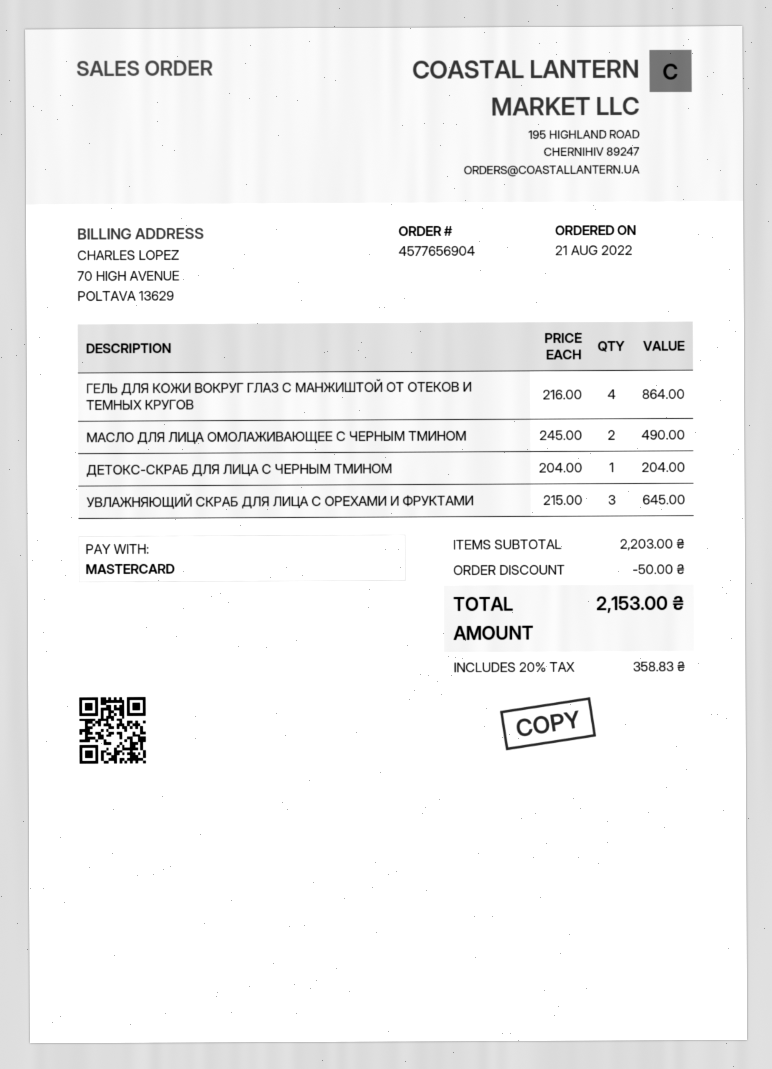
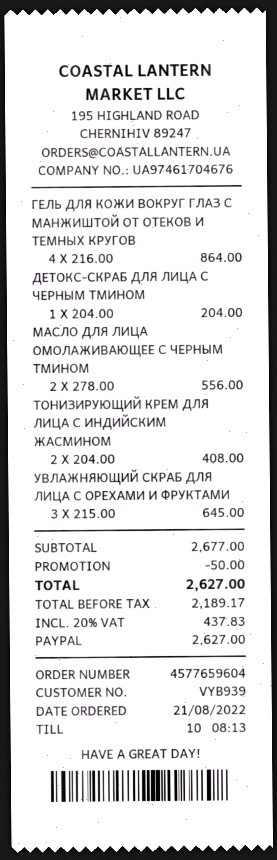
order number: 4577656904 -> 4577659604
payment method: Mastercard -> PayPal
МАСЛО ДЛЯ ЛИЦА ОМОЛАЖИВАЮЩЕЕ С ЧЕРНЫМ ТМИНОМ: 2 x 245.00 = 490.00 -> 2 x 278.00 = 556.00
ТОНИЗИРУЮЩИЙ КРЕМ ДЛЯ ЛИЦА С ИНДИЙСКИМ ЖАСМИНОМ: none -> 2 x 204.00 = 408.00
subtotal: 2203.00 -> 2677.00
tax: 20% = 358.83 -> 20% = 437.83
total: 2153.00 -> 2627.00

